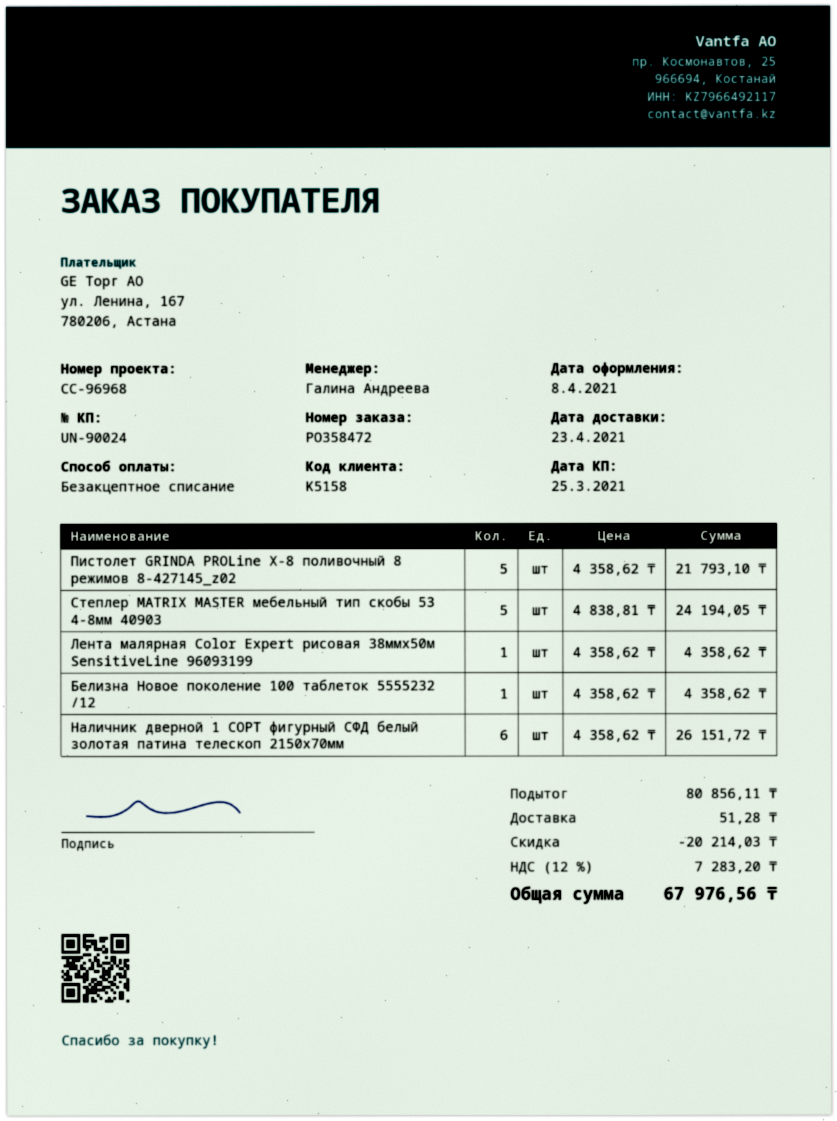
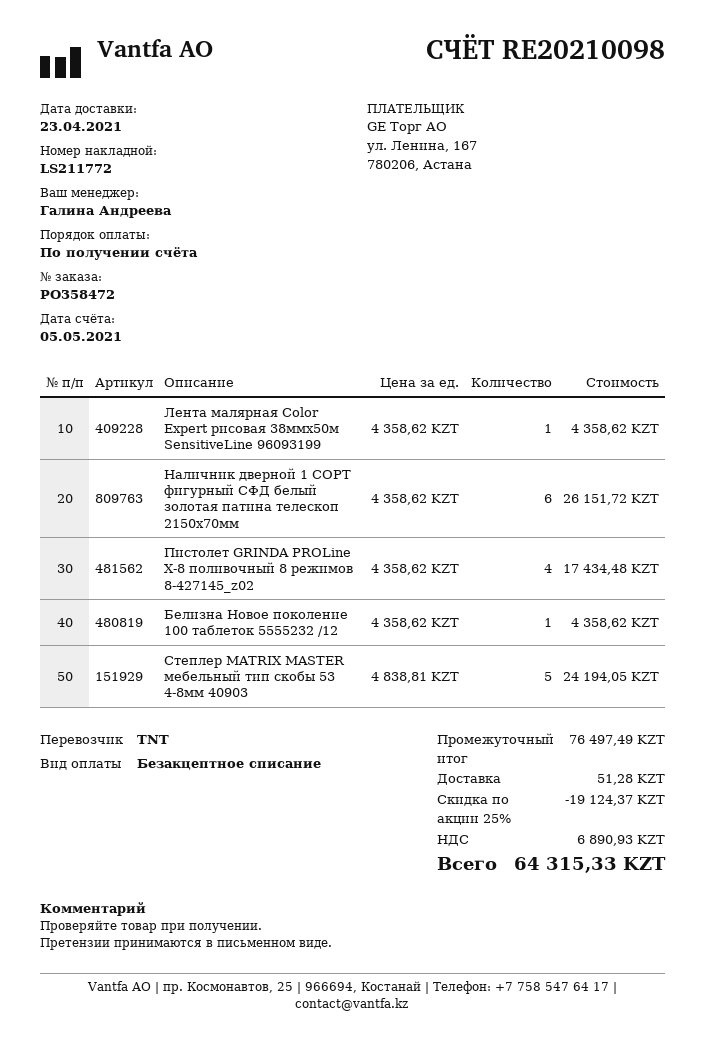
Пистолет GRINDA PROLine X-8 поливочный 8 режимов 8-427145_z02: 5 x 4358.62 = 21793.10 -> 4 x 4358.62 = 17434.48
subtotal: 80856.11 -> 76497.49
discount: 20214.03 -> 19124.37
tax: 7283.20 -> 6890.93
total: 67976.56 -> 64315.33

